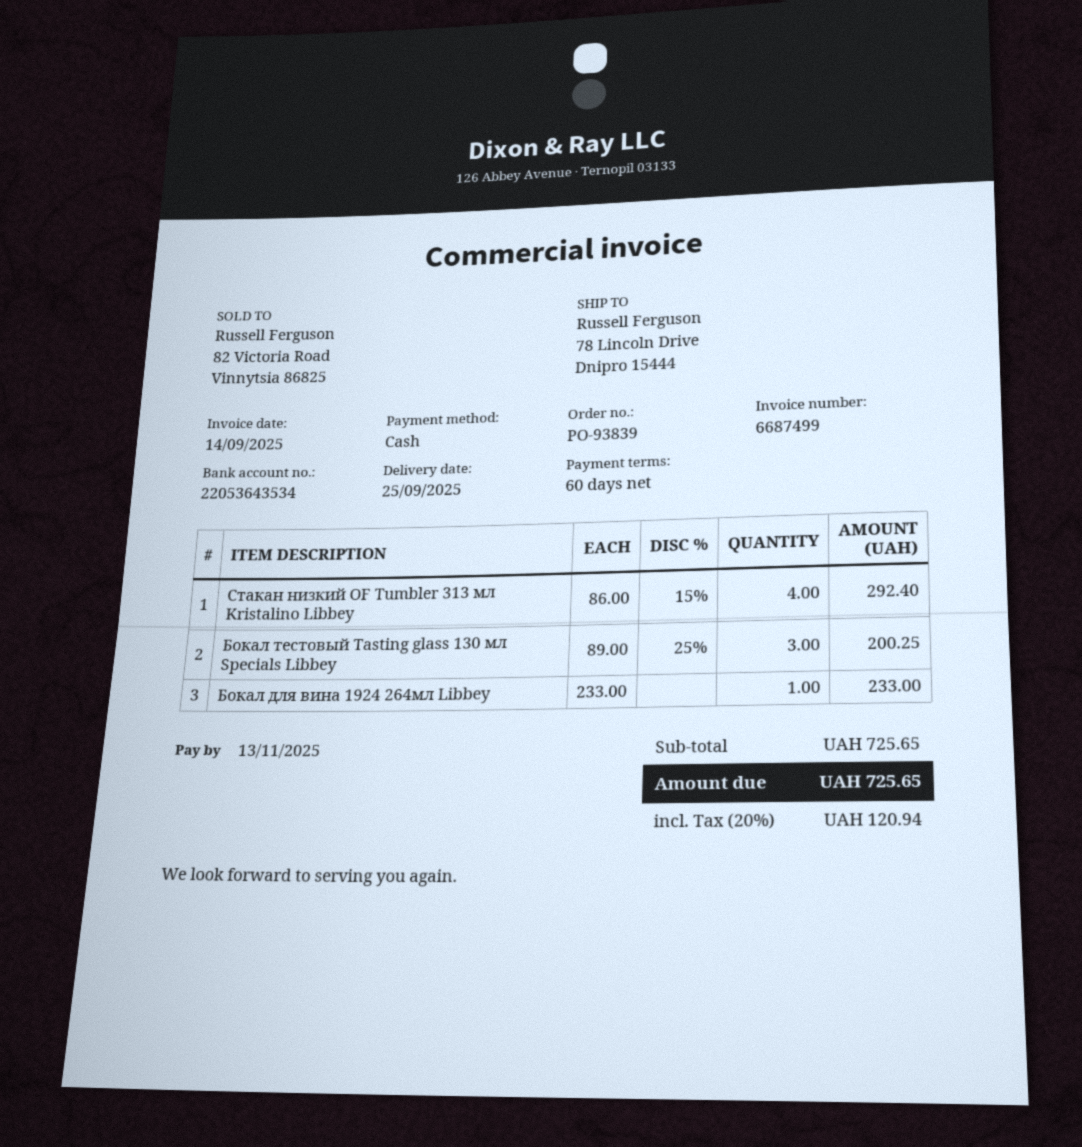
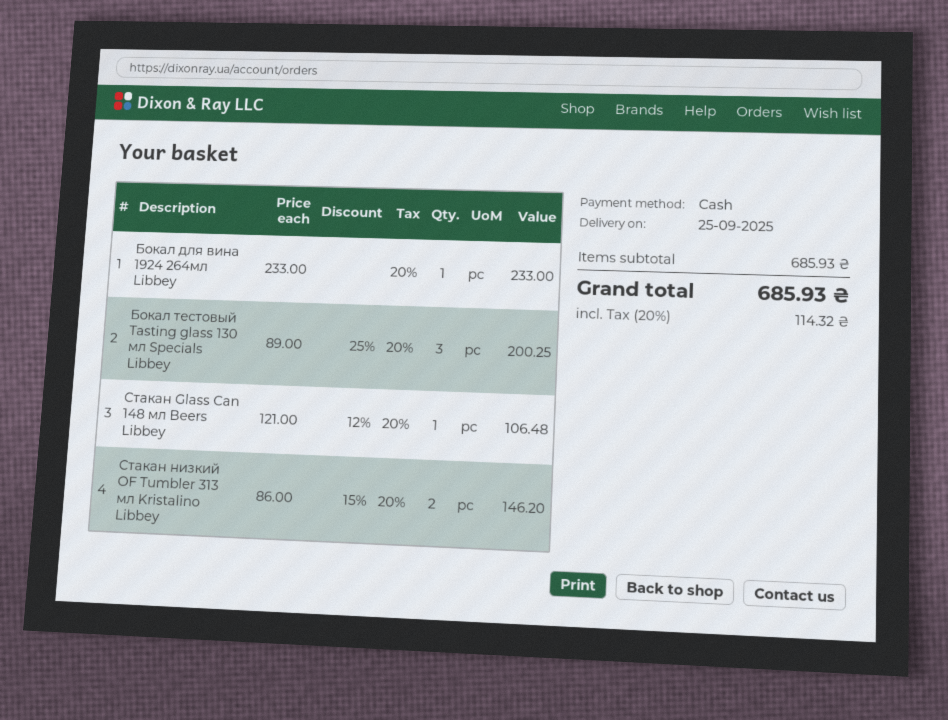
Стакан низкий OF Tumbler 313 мл Kristalino Libbey: 4 x 86.00 - 15% = 292.40 -> 2 x 86.00 - 15% = 146.20
Стакан Glass Can 148 мл Beers Libbey: none -> 1 x 121.00 - 12% = 106.48
subtotal: 725.65 -> 685.93
tax: 20% = 120.94 -> 20% = 114.32
total: 725.65 -> 685.93

